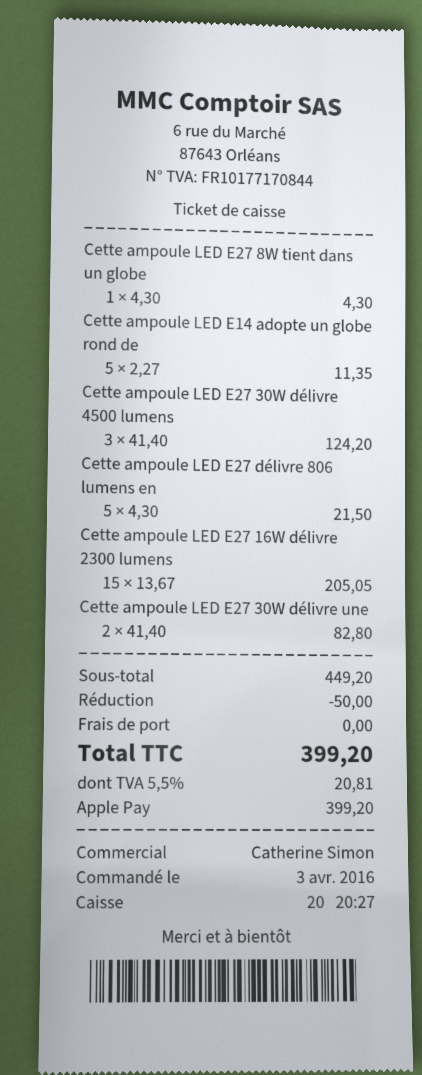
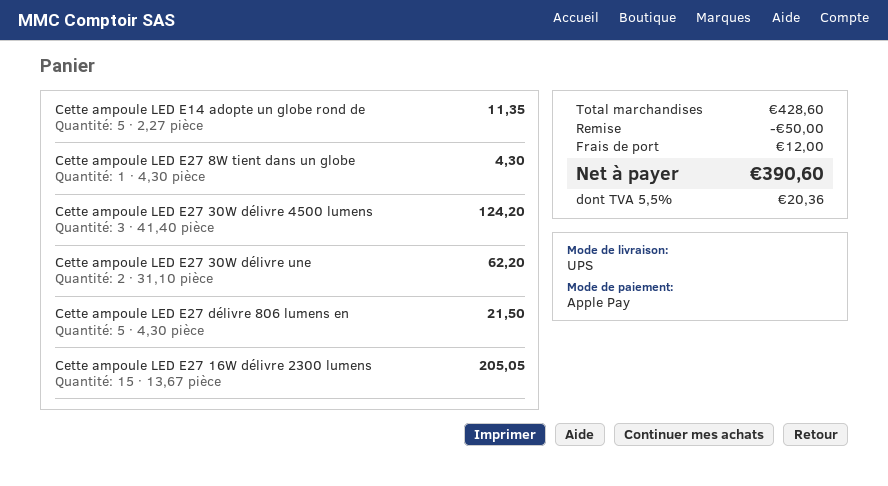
Cette ampoule LED E27 30W délivre une: 2 x 41.40 = 82.80 -> 2 x 31.10 = 62.20
subtotal: 449.20 -> 428.60
shipping: 0.00 -> 12.00
tax: 5.5% = 20.81 -> 5.5% = 20.36
total: 399.20 -> 390.60

